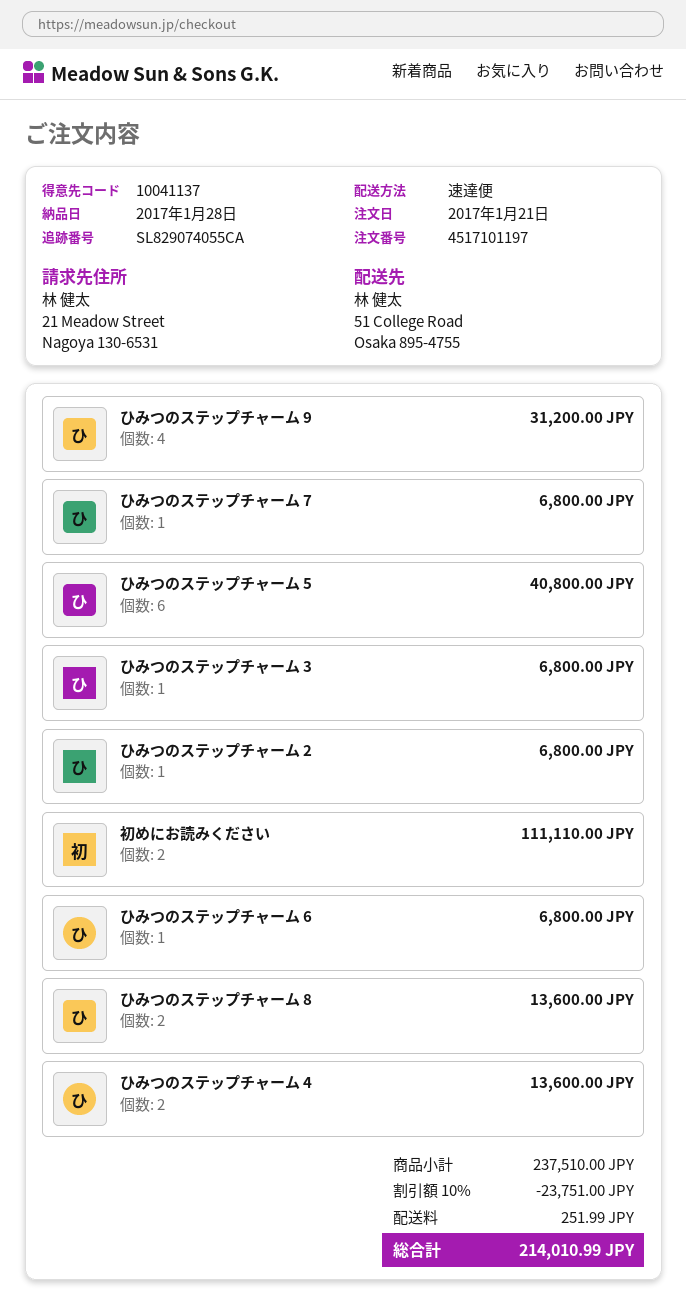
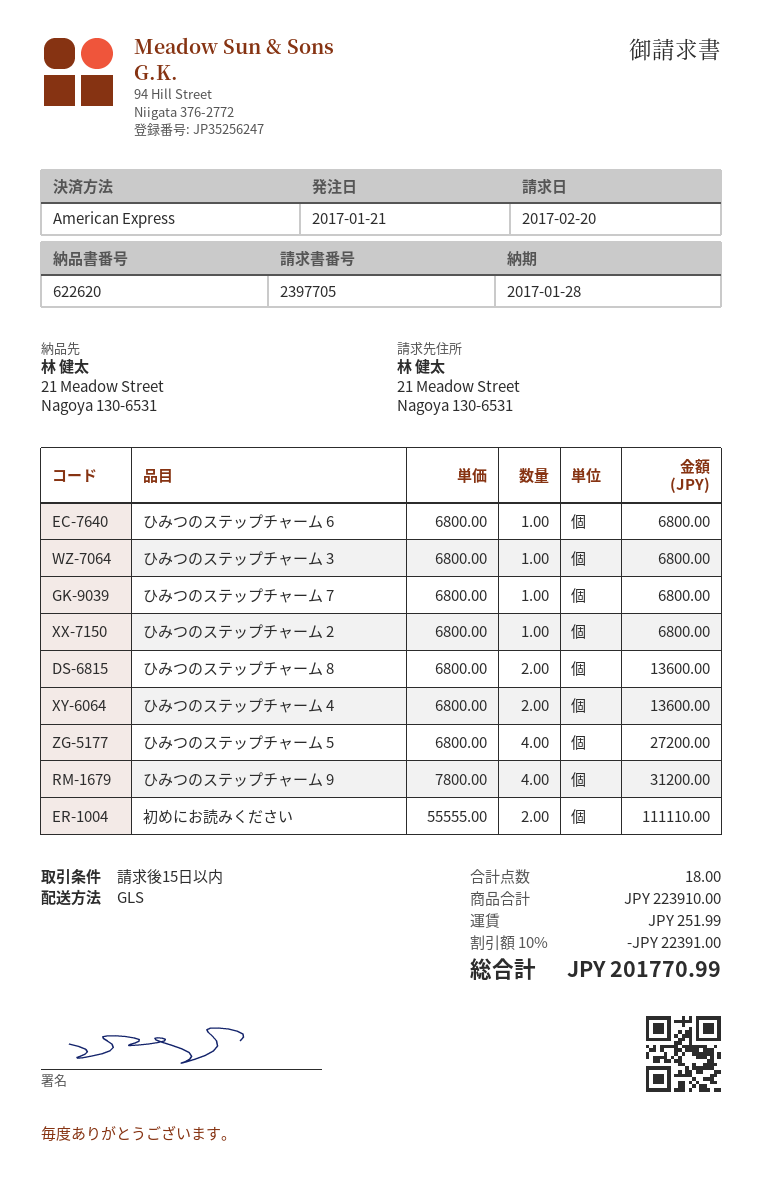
shipping method: express -> GLS
ship to: 51 College Road, Osaka 895-4755 -> 21 Meadow Street, Nagoya 130-6531
ひみつのステップチャーム 5: 6 for 40800.00 -> 4 for 27200.00
subtotal: 237510.00 -> 223910.00
discount: 10% = 23751.00 -> 10% = 22391.00
total: 214010.99 -> 201770.99

